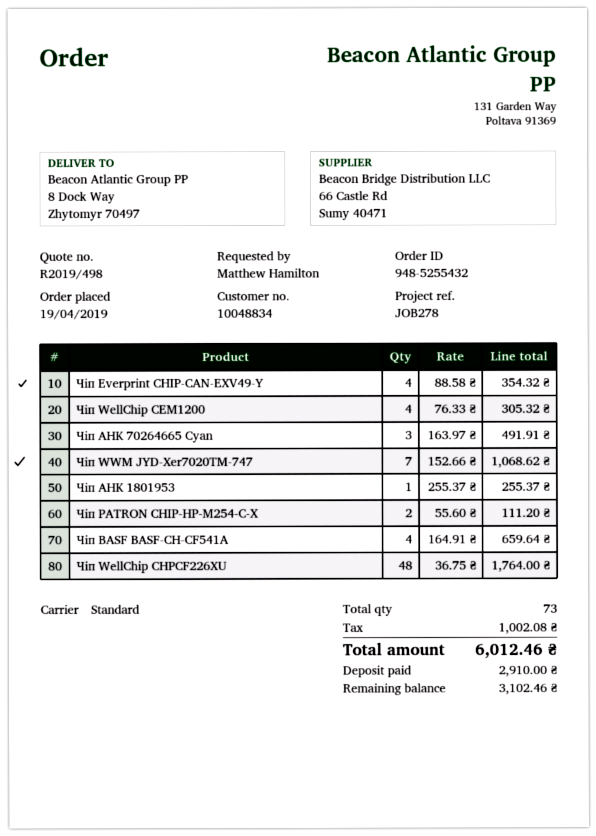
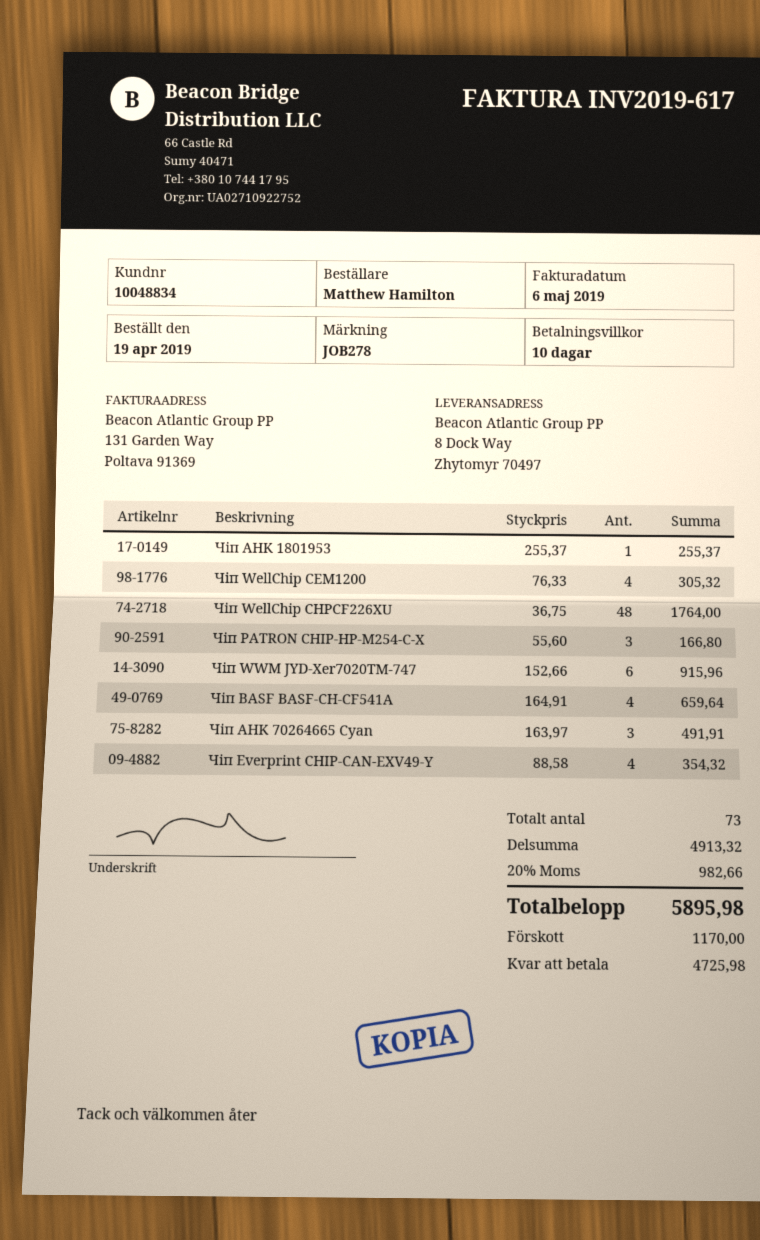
Чіп WWM JYD-Xer7020TM-747: 7 x 152.66 = 1068.62 -> 6 x 152.66 = 915.96
Чіп PATRON CHIP-HP-M254-C-X: 2 x 55.60 = 111.20 -> 3 x 55.60 = 166.80
tax: 1002.08 -> 982.66
total: 6012.46 -> 5895.98
deposit: 2910.00 -> 1170.00
balance: 3102.46 -> 4725.98

